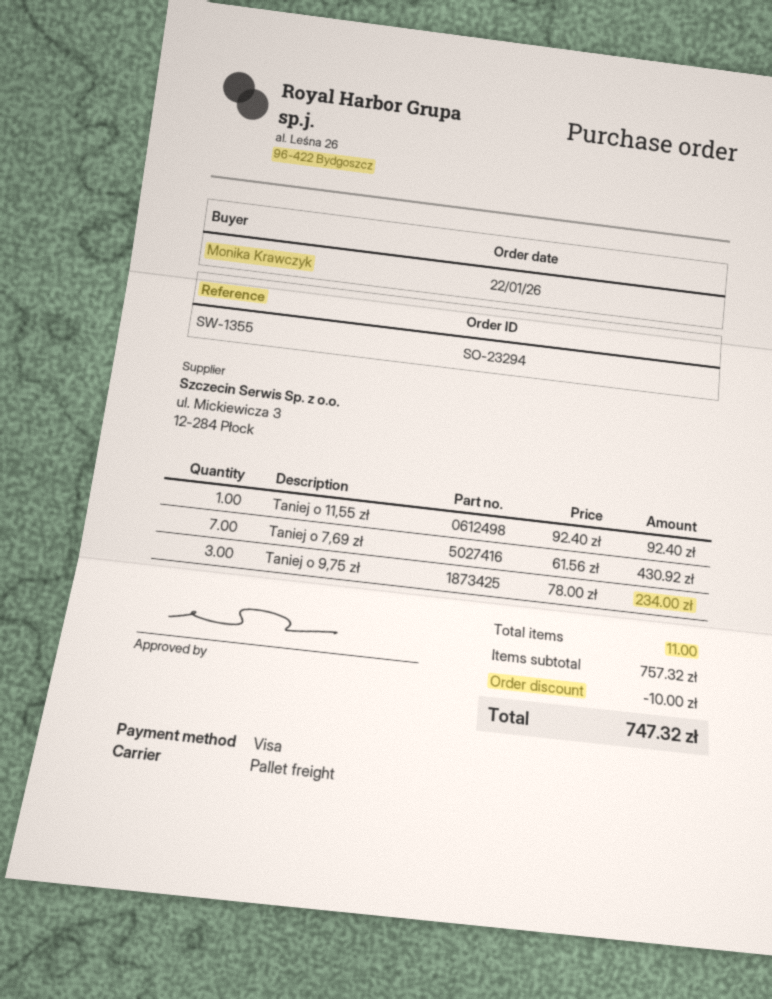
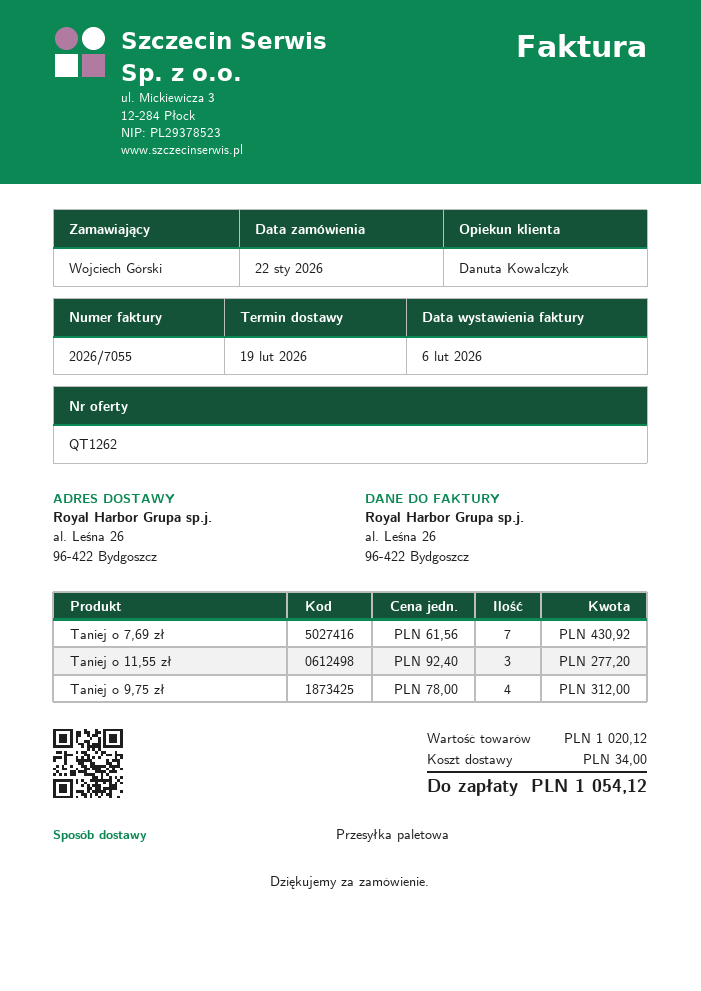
ordered by: Monika Krawczyk -> Wojciech Górski
Taniej o 11,55 zł: 1 x 92.40 = 92.40 -> 3 x 92.40 = 277.20
Taniej o 9,75 zł: 3 x 78.00 = 234.00 -> 4 x 78.00 = 312.00
subtotal: 757.32 -> 1020.12
discount: 10.00 -> none
shipping: none -> 34.00
total: 747.32 -> 1054.12

